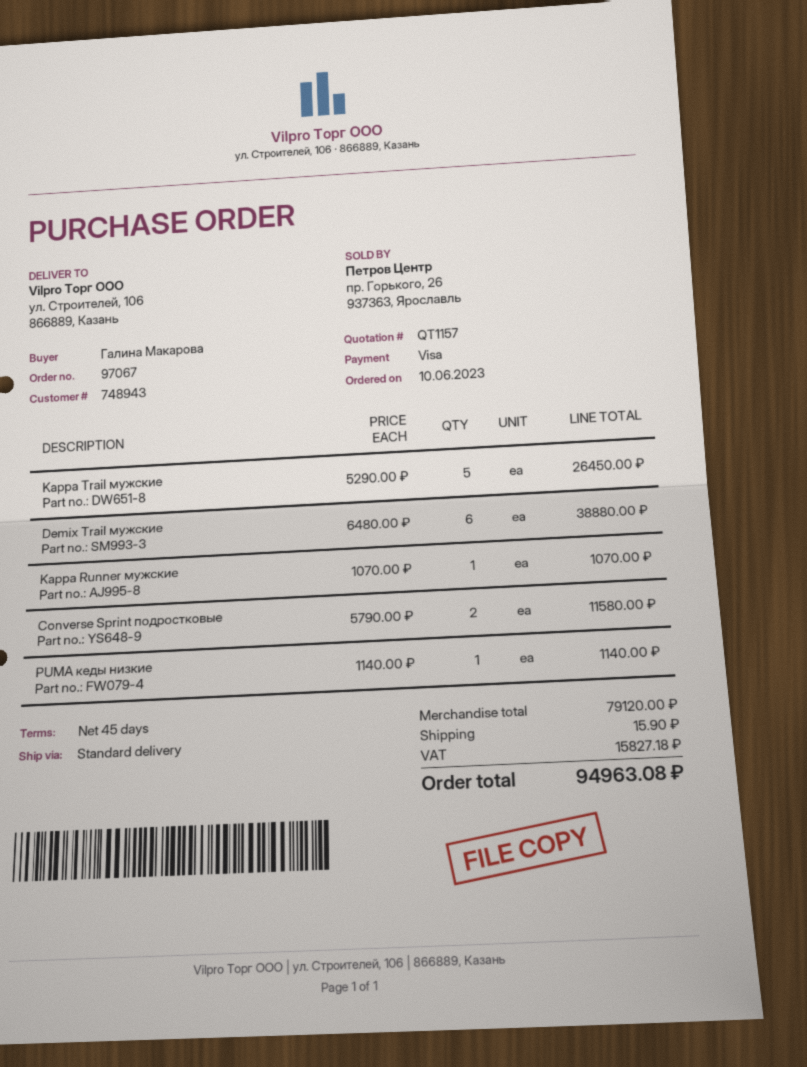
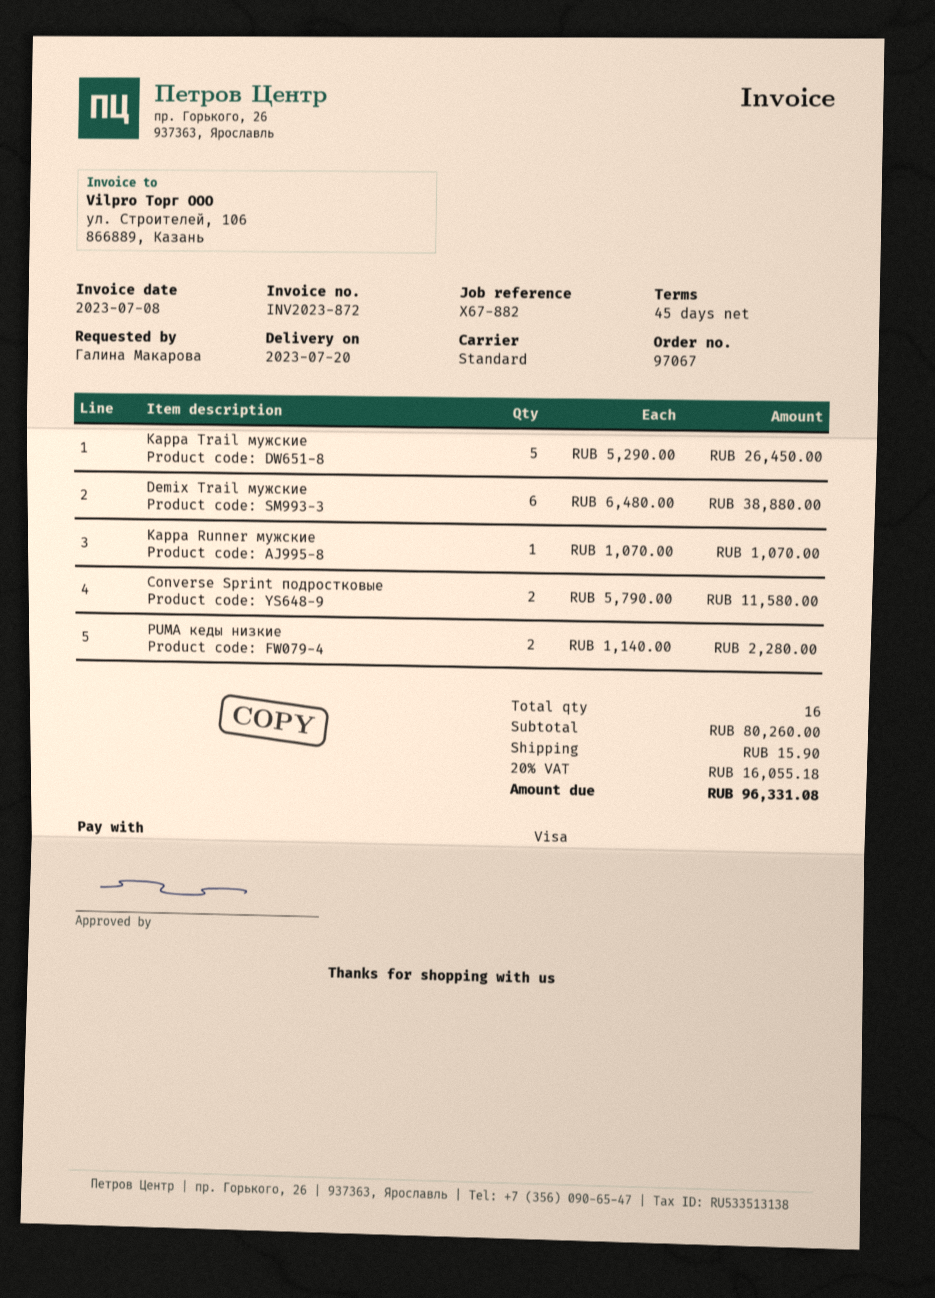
PUMA кеды низкие: 1 x 1140.00 = 1140.00 -> 2 x 1140.00 = 2280.00
subtotal: 79120.00 -> 80260.00
tax: 15827.18 -> 16055.18
total: 94963.08 -> 96331.08

